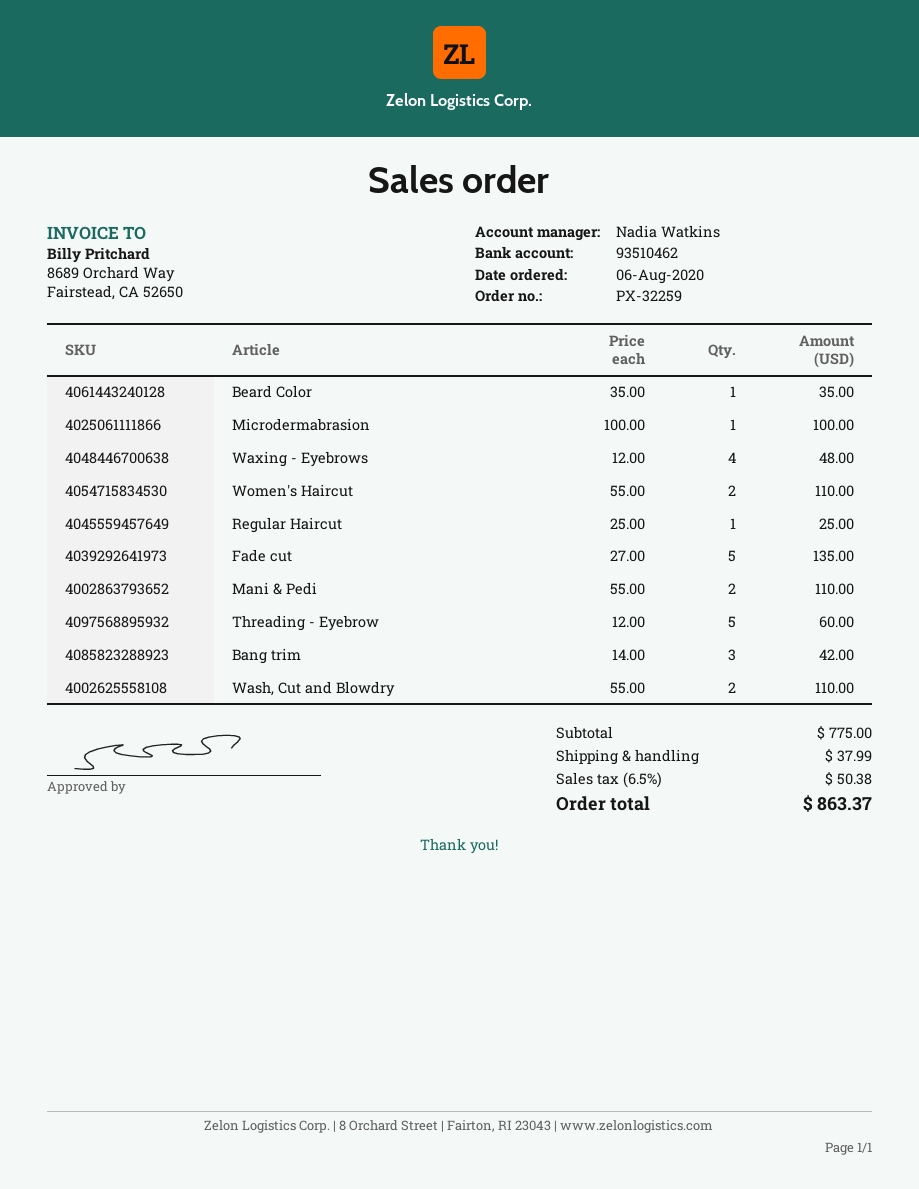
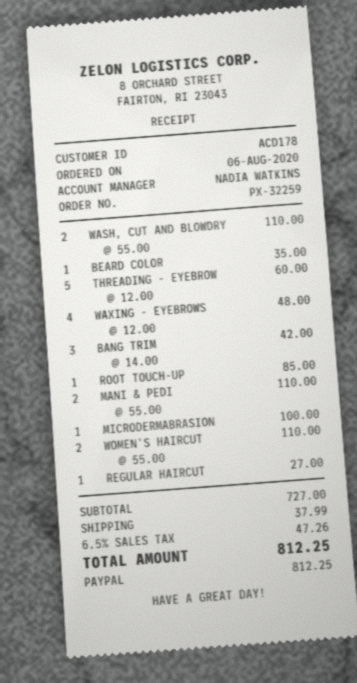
Regular Haircut: 1 x 25.00 = 25.00 -> 1 x 27.00 = 27.00
Fade cut: 5 x 27.00 = 135.00 -> none
ROOT TOUCH-UP: none -> 1 x 85.00 = 85.00
subtotal: 775.00 -> 727.00
tax: 6.5% = 50.38 -> 6.5% = 47.26
total: 863.37 -> 812.25

